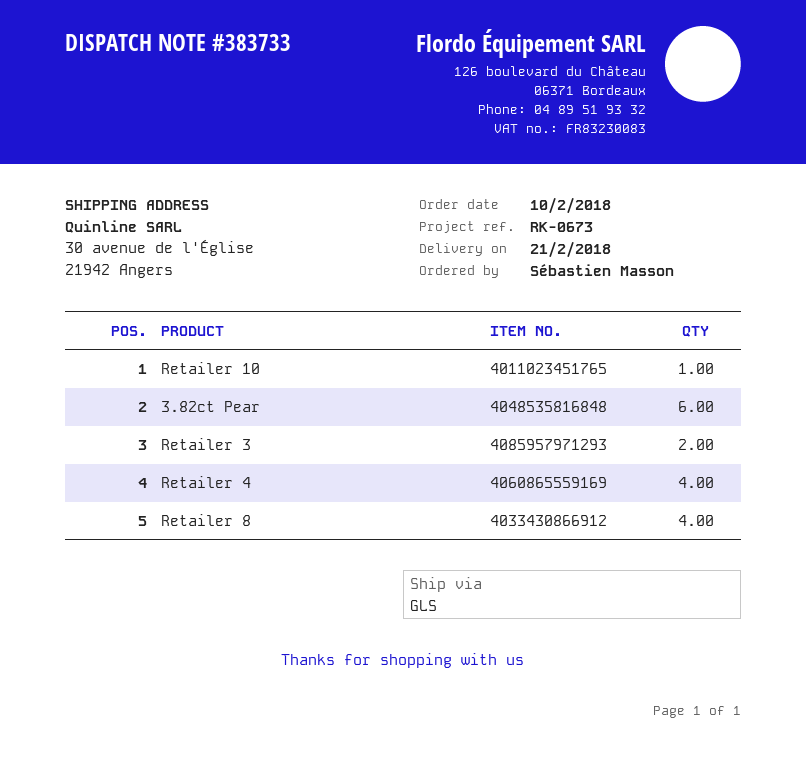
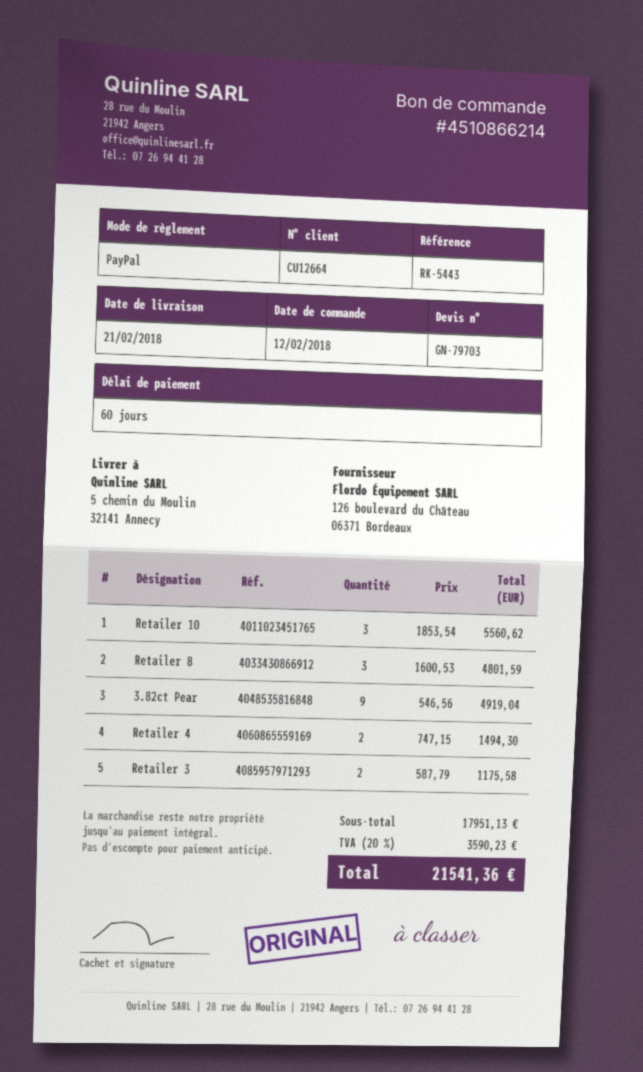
order date: 2018-02-10 -> 2018-02-12
reference: RK-0673 -> RK-5443
ship to: 30 avenue de l'Église, 21942 Angers -> 5 chemin du Moulin, 32141 Annecy
Retailer 10: 1 -> 3
3.82ct Pear: 6 -> 9
Retailer 4: 4 -> 2
Retailer 8: 4 -> 3

